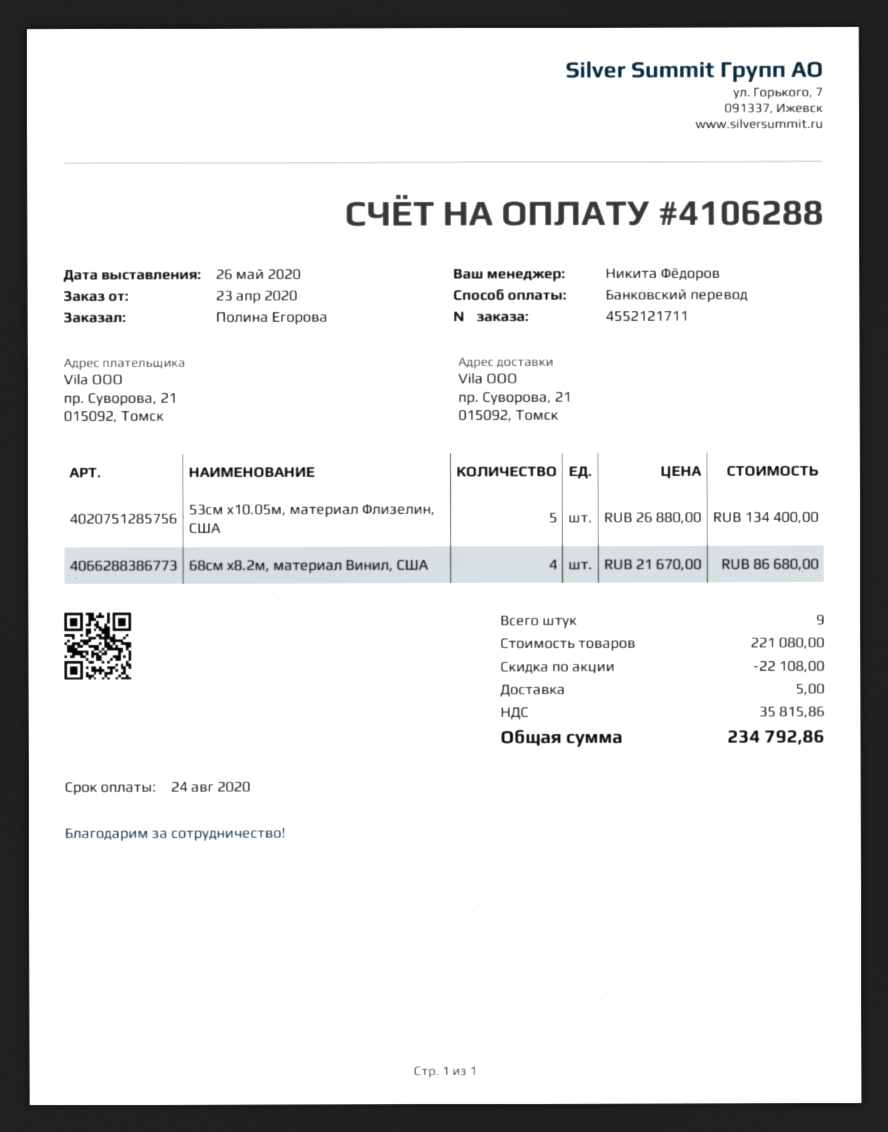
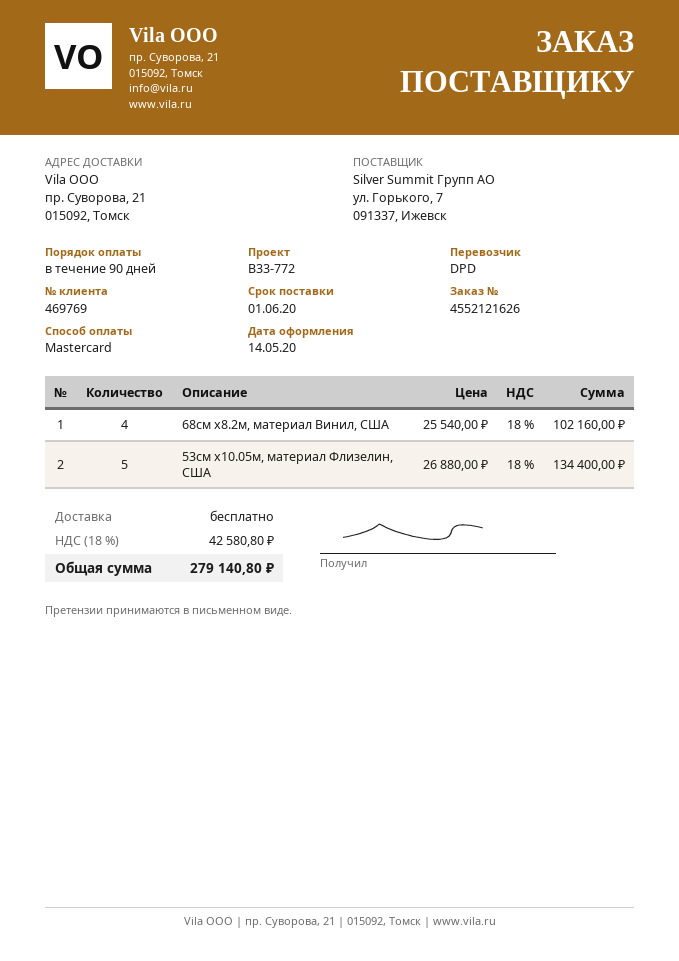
order number: 4552121711 -> 4552121626
order date: 2020-04-23 -> 2020-05-14
payment method: bank transfer -> Mastercard
68см x8.2м, материал Винил, США: 4 x 21670.00 = 86680.00 -> 4 x 25540.00 = 102160.00
discount: 22108.00 -> none
shipping: 5.00 -> 0.00
tax: 35815.86 -> 42580.80
total: 234792.86 -> 279140.80

